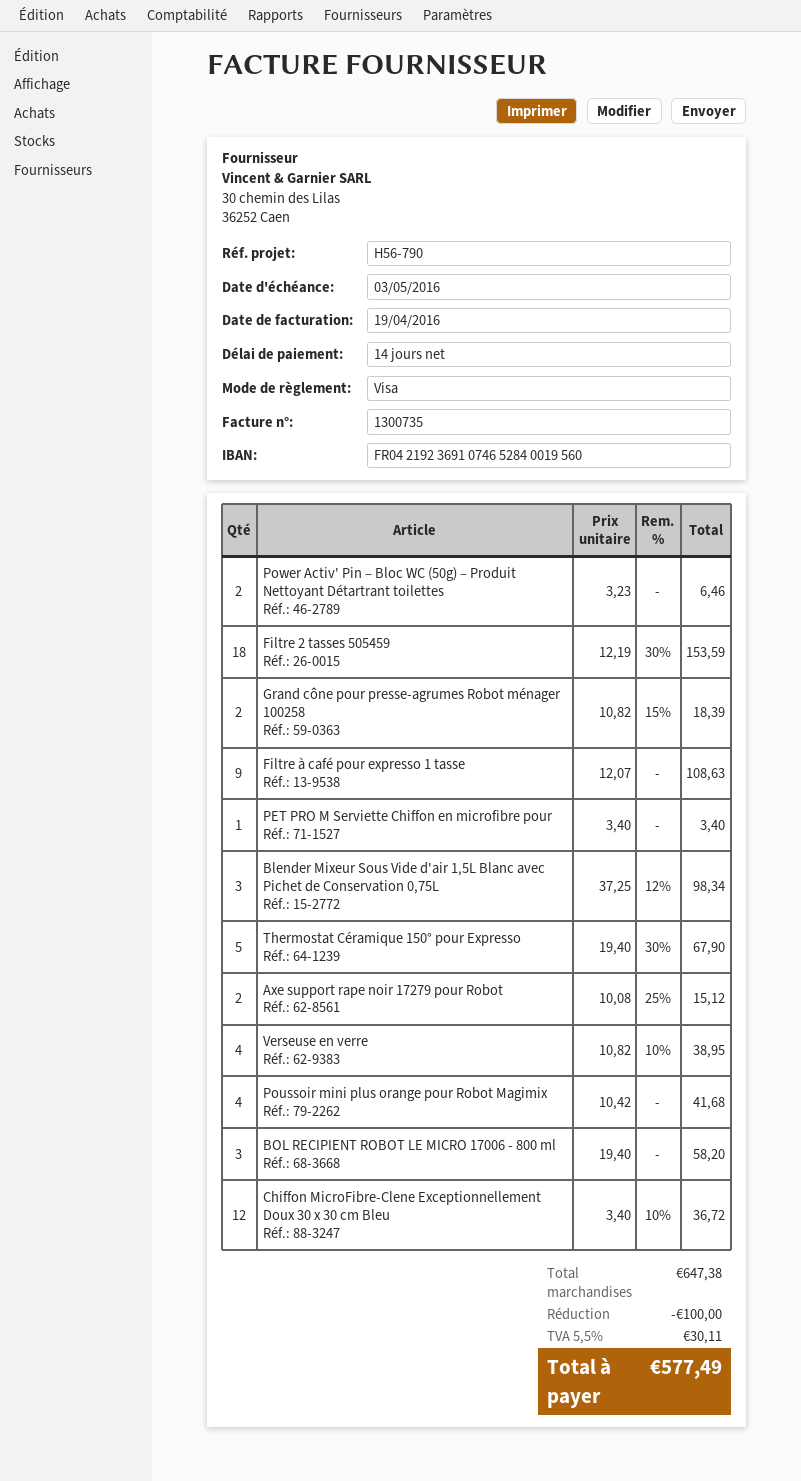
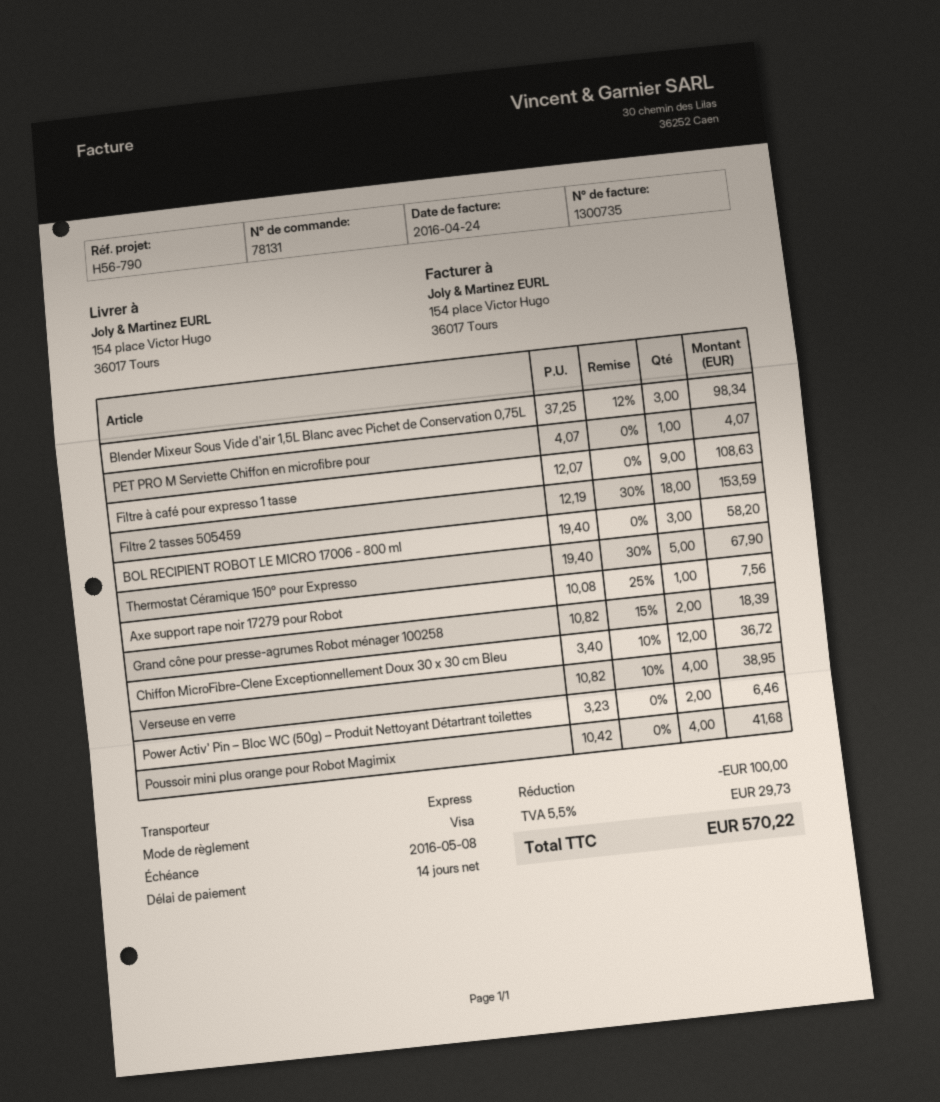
invoice date: 2016-04-19 -> 2016-04-24
due date: 2016-05-03 -> 2016-05-08
PET PRO M Serviette Chiffon en microfibre pour: 1 x 3.40 = 3.40 -> 1 x 4.07 = 4.07
Axe support rape noir 17279 pour Robot: 2 x 10.08 - 25% = 15.12 -> 1 x 10.08 - 25% = 7.56
tax: 5.5% = 30.11 -> 5.5% = 29.73
total: 577.49 -> 570.22

